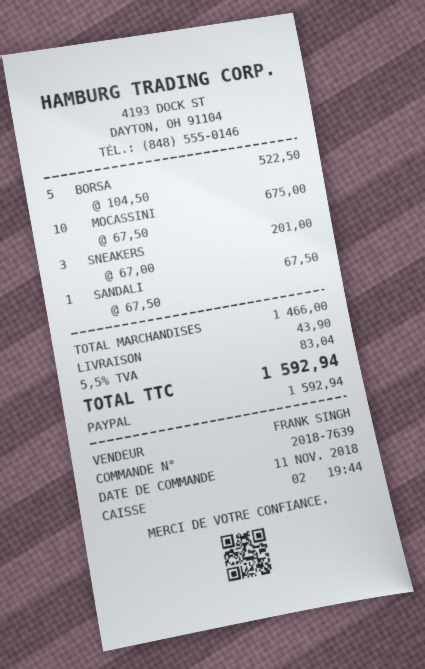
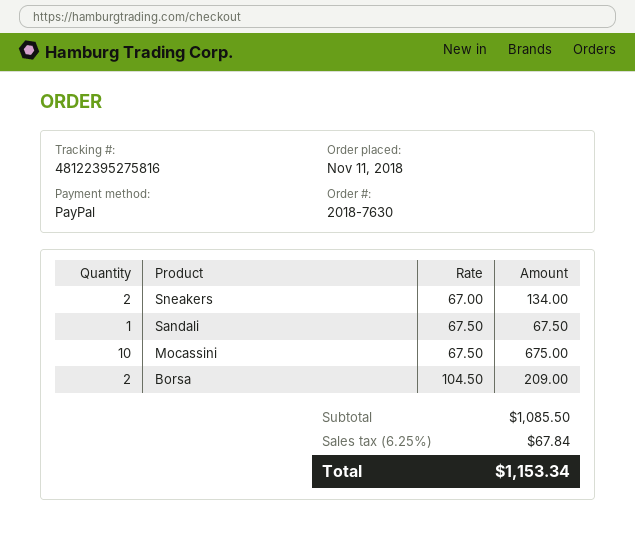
order number: 2018-7639 -> 2018-7630
BORSA: 5 x 104.50 = 522.50 -> 2 x 104.50 = 209.00
SNEAKERS: 3 x 67.00 = 201.00 -> 2 x 67.00 = 134.00
subtotal: 1466.00 -> 1085.50
shipping: 43.90 -> none
tax: 5.5% = 83.04 -> 6.25% = 67.84
total: 1592.94 -> 1153.34

